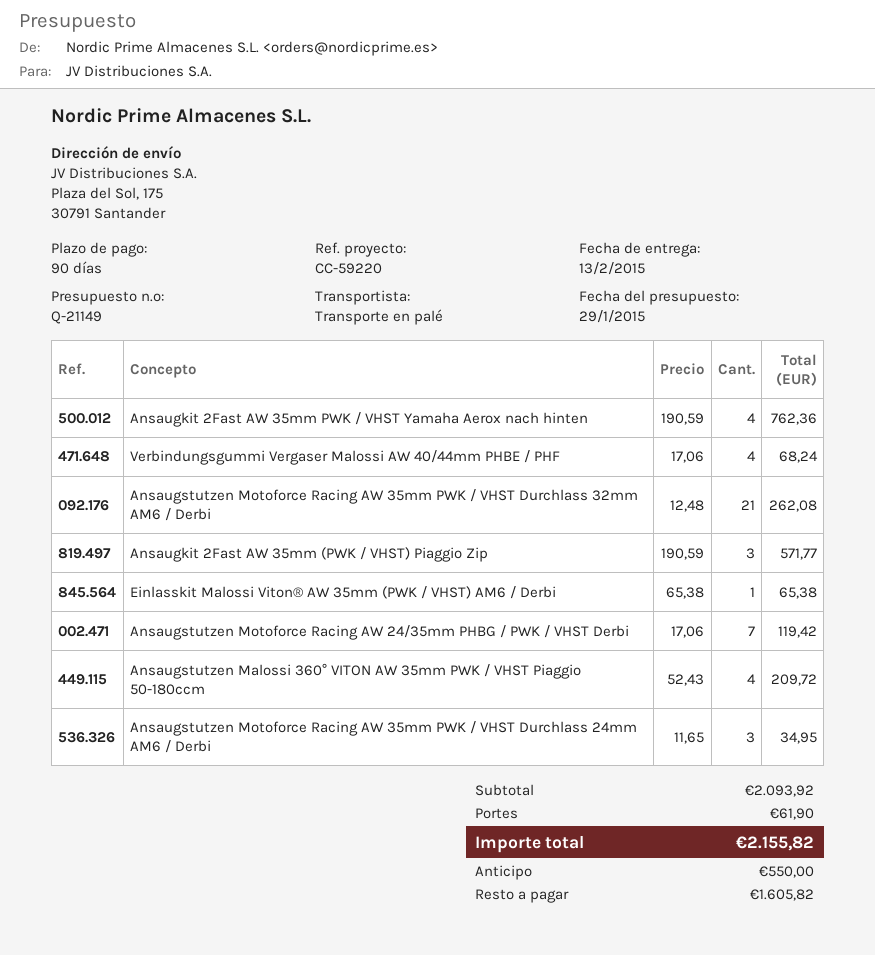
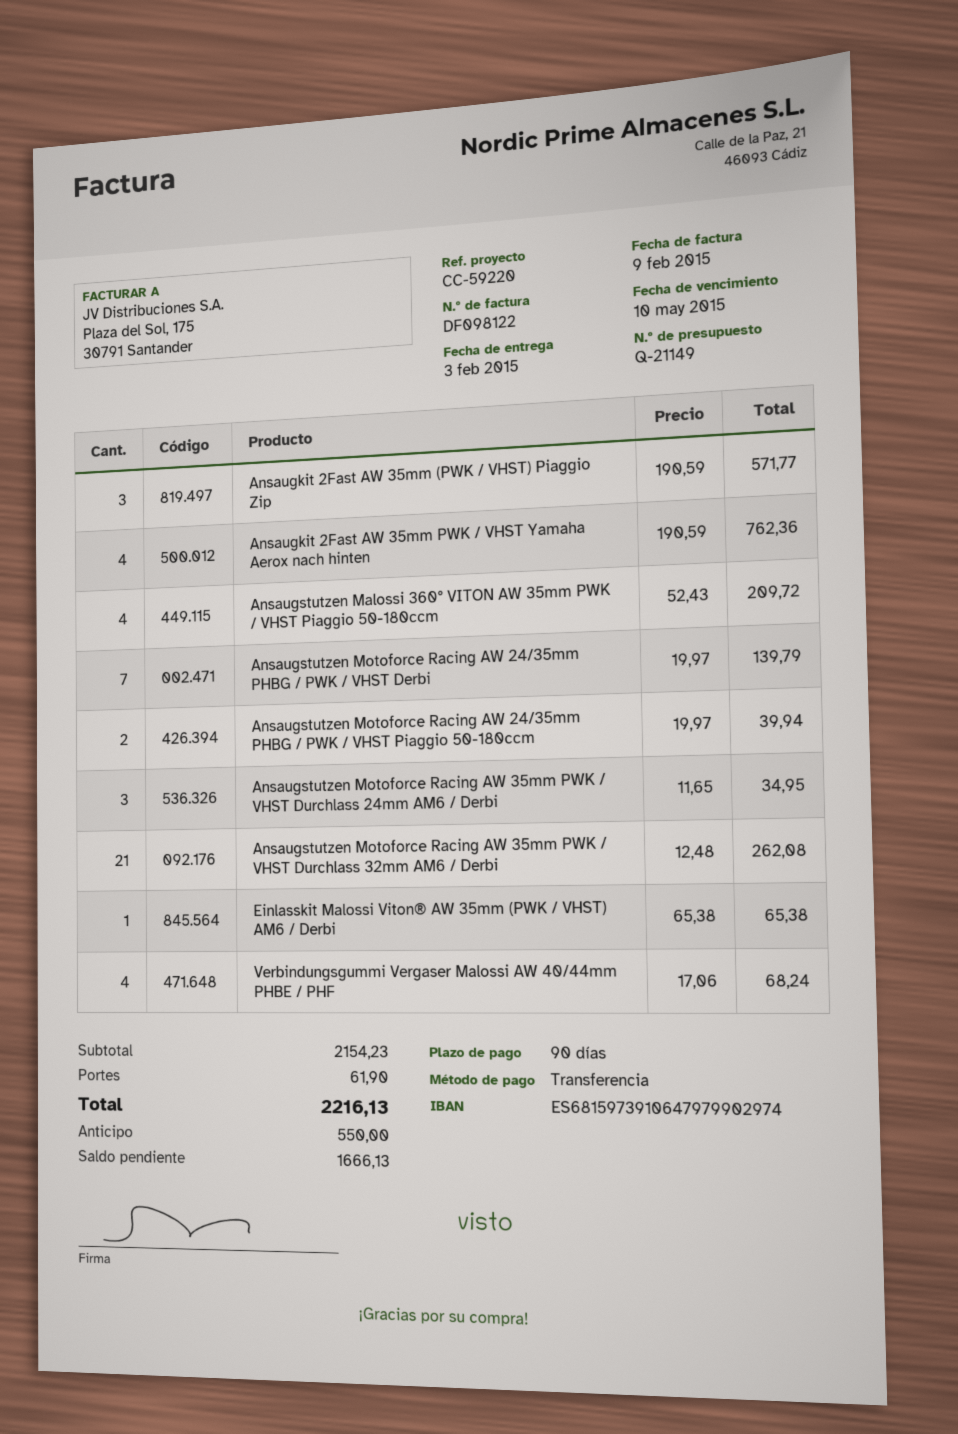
delivery date: 2015-02-13 -> 2015-02-03
Ansaugstutzen Motoforce Racing AW 24/35mm PHBG / PWK / VHST Derbi: 7 x 17.06 = 119.42 -> 7 x 19.97 = 139.79
Ansaugstutzen Motoforce Racing AW 24/35mm PHBG / PWK / VHST Piaggio 50-180ccm: none -> 2 x 19.97 = 39.94
subtotal: 2093.92 -> 2154.23
total: 2155.82 -> 2216.13
balance: 1605.82 -> 1666.13

